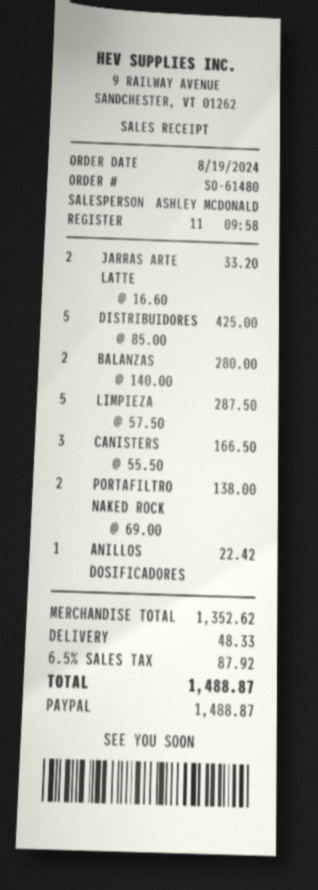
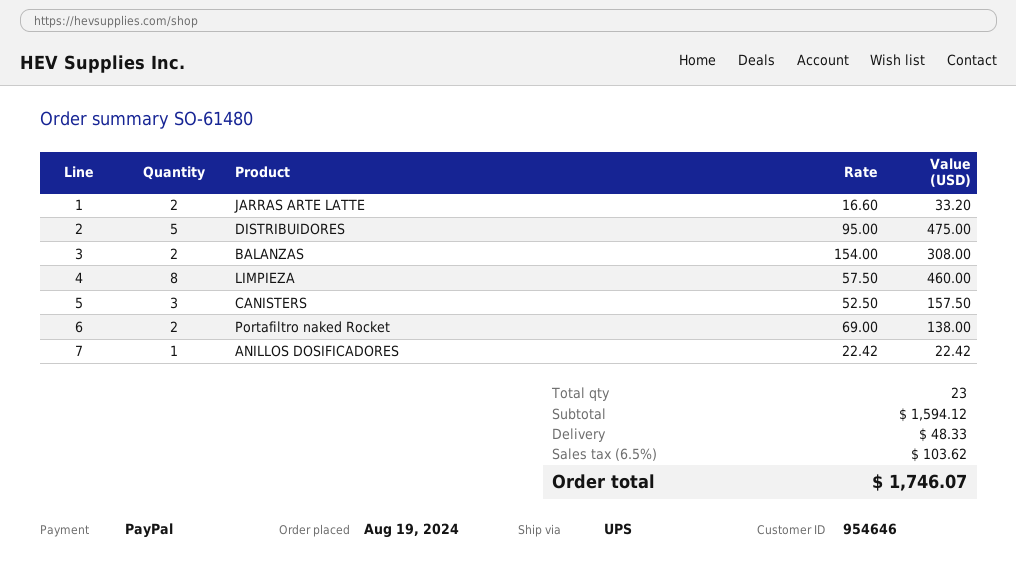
DISTRIBUIDORES: 5 x 85.00 = 425.00 -> 5 x 95.00 = 475.00
BALANZAS: 2 x 140.00 = 280.00 -> 2 x 154.00 = 308.00
LIMPIEZA: 5 x 57.50 = 287.50 -> 8 x 57.50 = 460.00
CANISTERS: 3 x 55.50 = 166.50 -> 3 x 52.50 = 157.50
subtotal: 1352.62 -> 1594.12
tax: 6.5% = 87.92 -> 6.5% = 103.62
total: 1488.87 -> 1746.07

